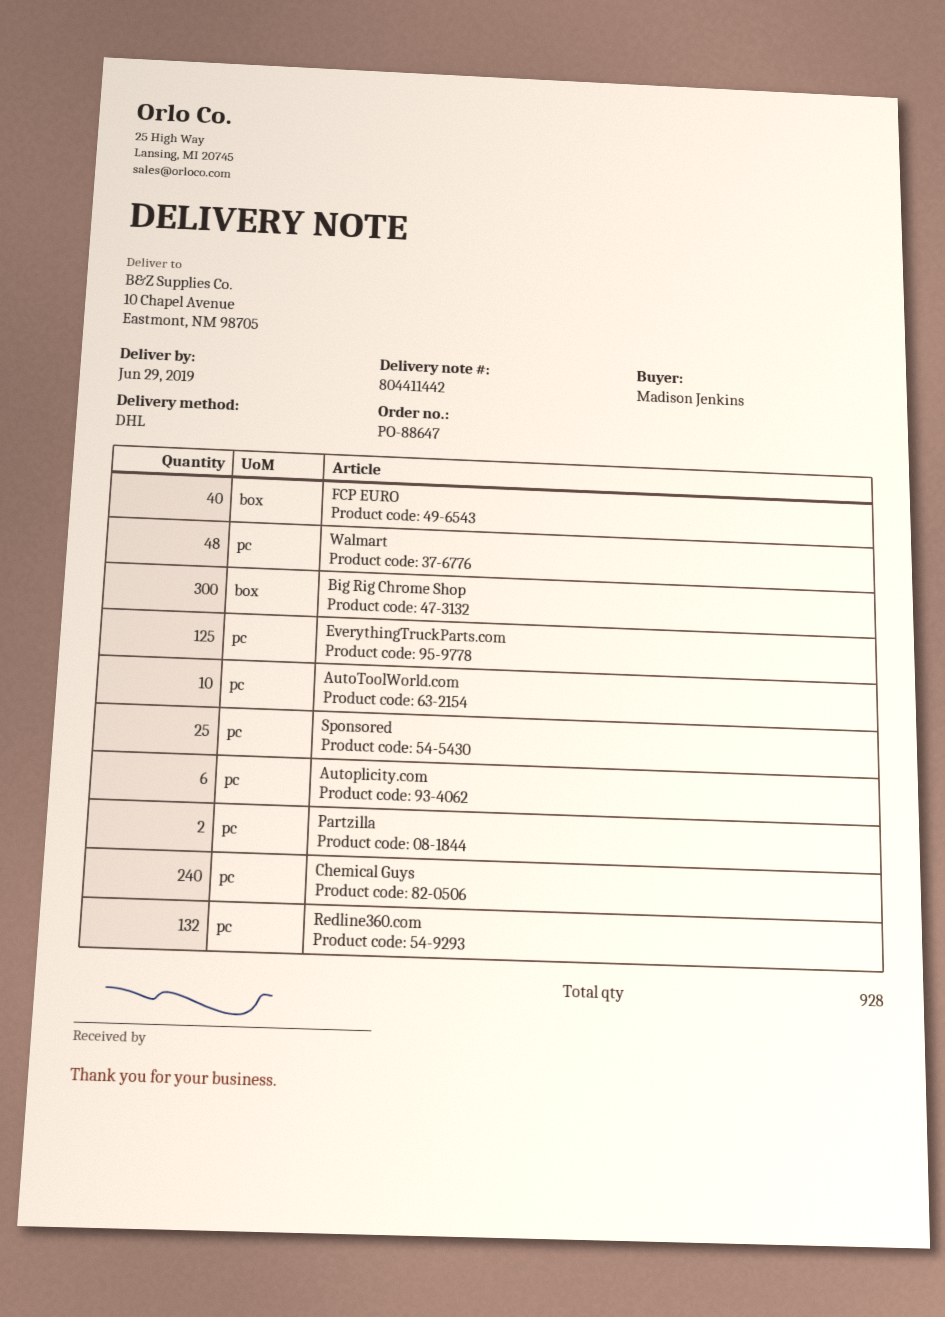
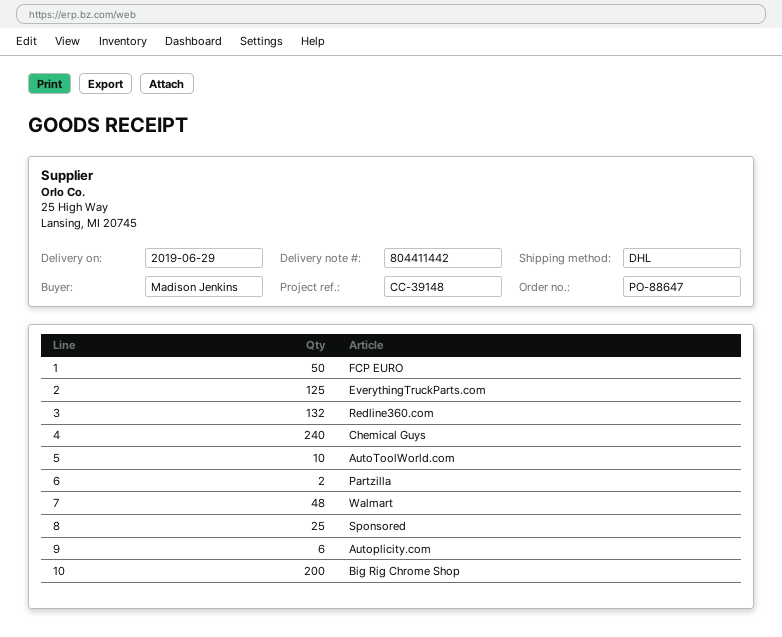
FCP EURO: 40 -> 50
Big Rig Chrome Shop: 300 -> 200

